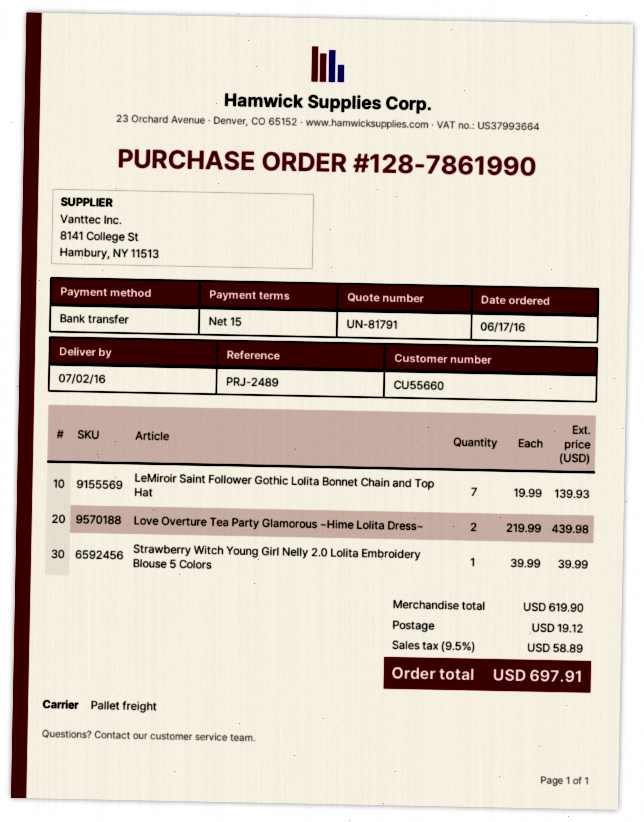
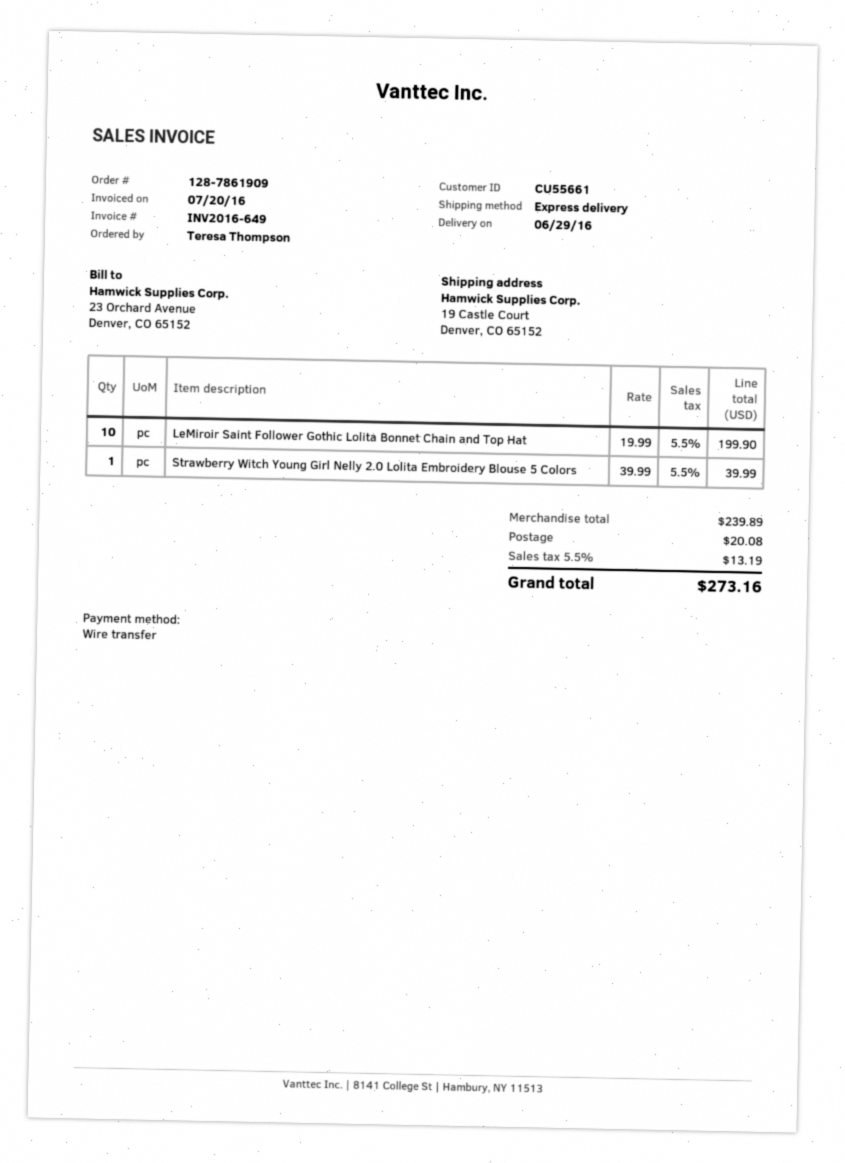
order number: 128-7861990 -> 128-7861909
delivery date: 2016-07-02 -> 2016-06-29
customer number: CU55660 -> CU55661
shipping method: pallet freight -> express
LeMiroir Saint Follower Gothic Lolita Bonnet Chain and Top Hat: 7 x 19.99 = 139.93 -> 10 x 19.99 = 199.90
Love Overture Tea Party Glamorous ~Hime Lolita Dress~: 2 x 219.99 = 439.98 -> none
subtotal: 619.90 -> 239.89
shipping: 19.12 -> 20.08
tax: 9.5% = 58.89 -> 5.5% = 13.19
total: 697.91 -> 273.16

